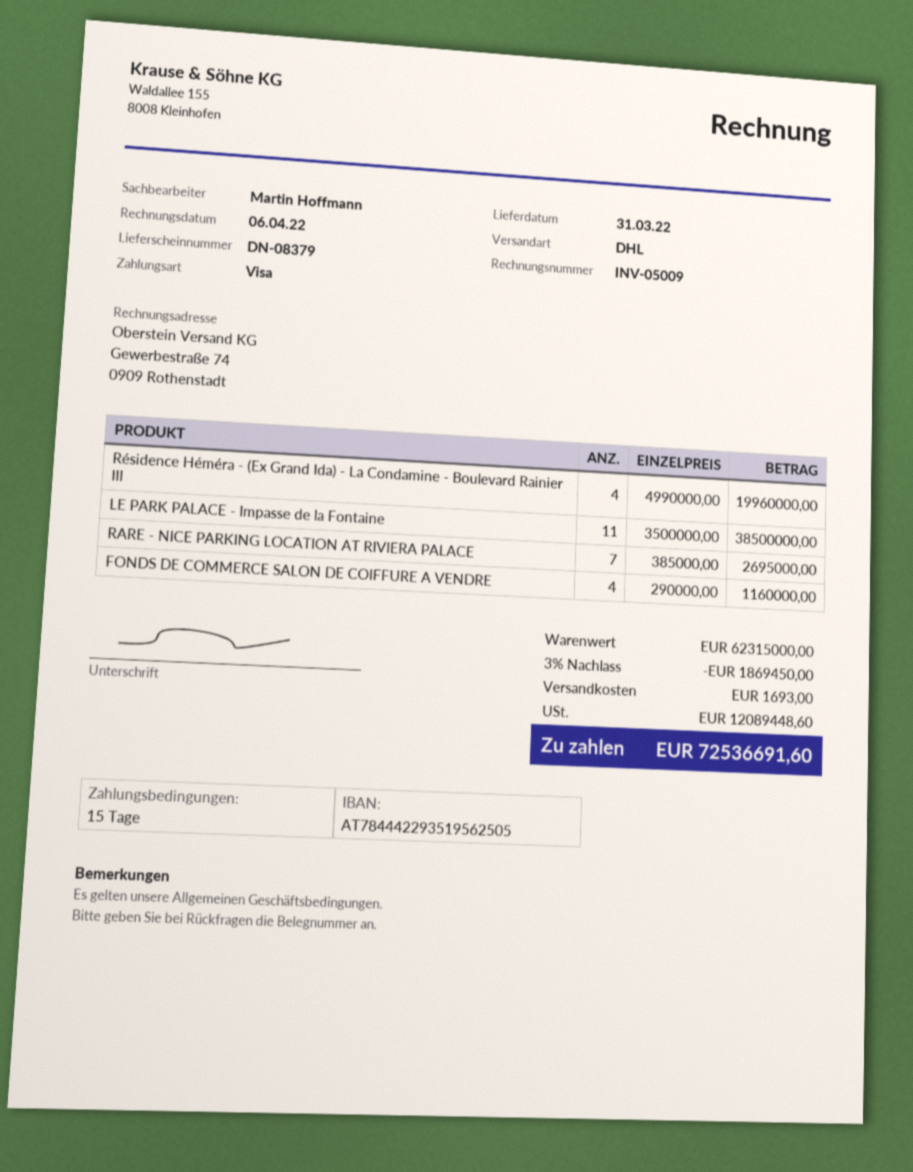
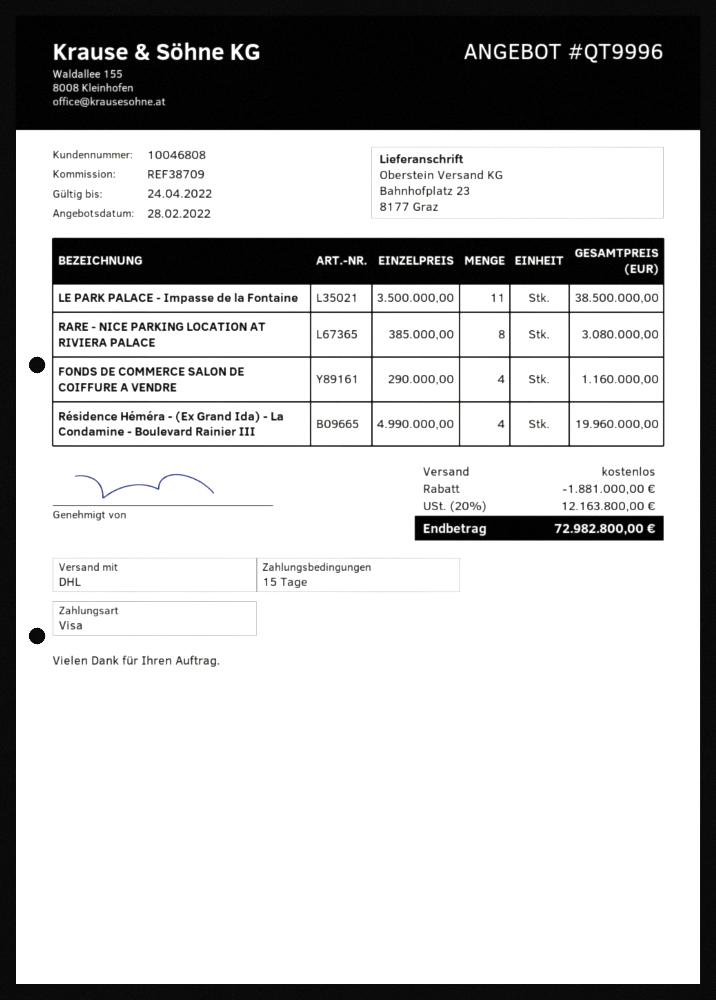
RARE - NICE PARKING LOCATION AT RIVIERA PALACE: 7 x 385000.00 = 2695000.00 -> 8 x 385000.00 = 3080000.00
discount: 1869450.00 -> 1881000.00
shipping: 1693.00 -> 0.00
tax: 12089448.60 -> 12163800.00
total: 72536691.60 -> 72982800.00

